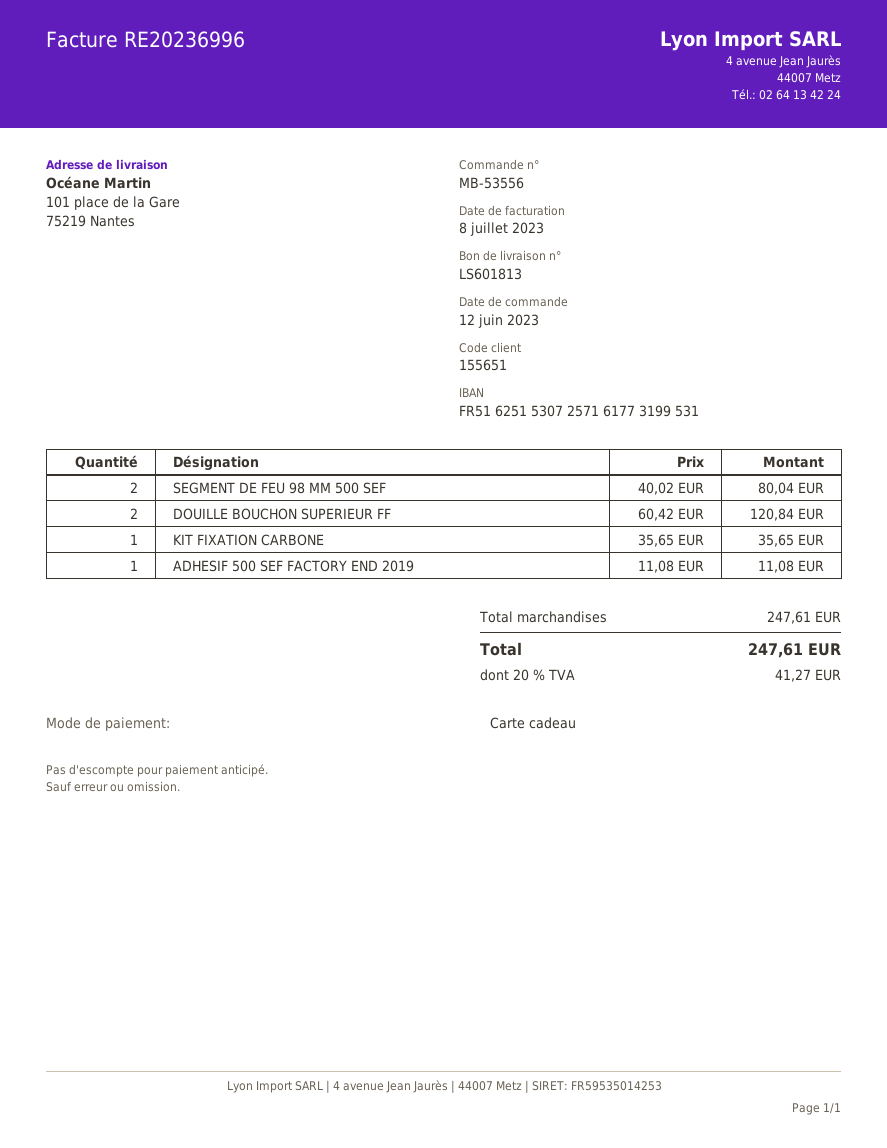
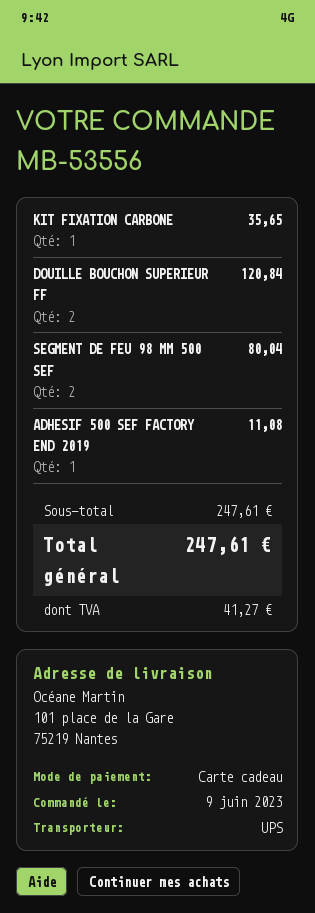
order date: 2023-06-12 -> 2023-06-09

